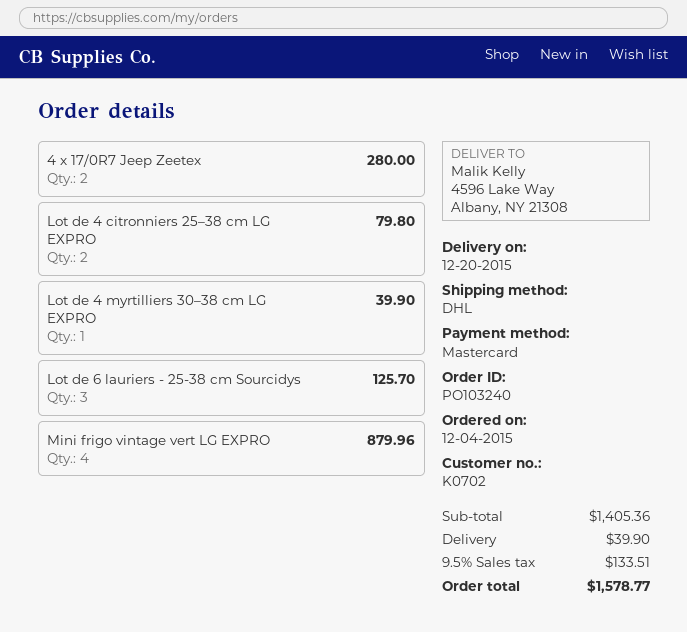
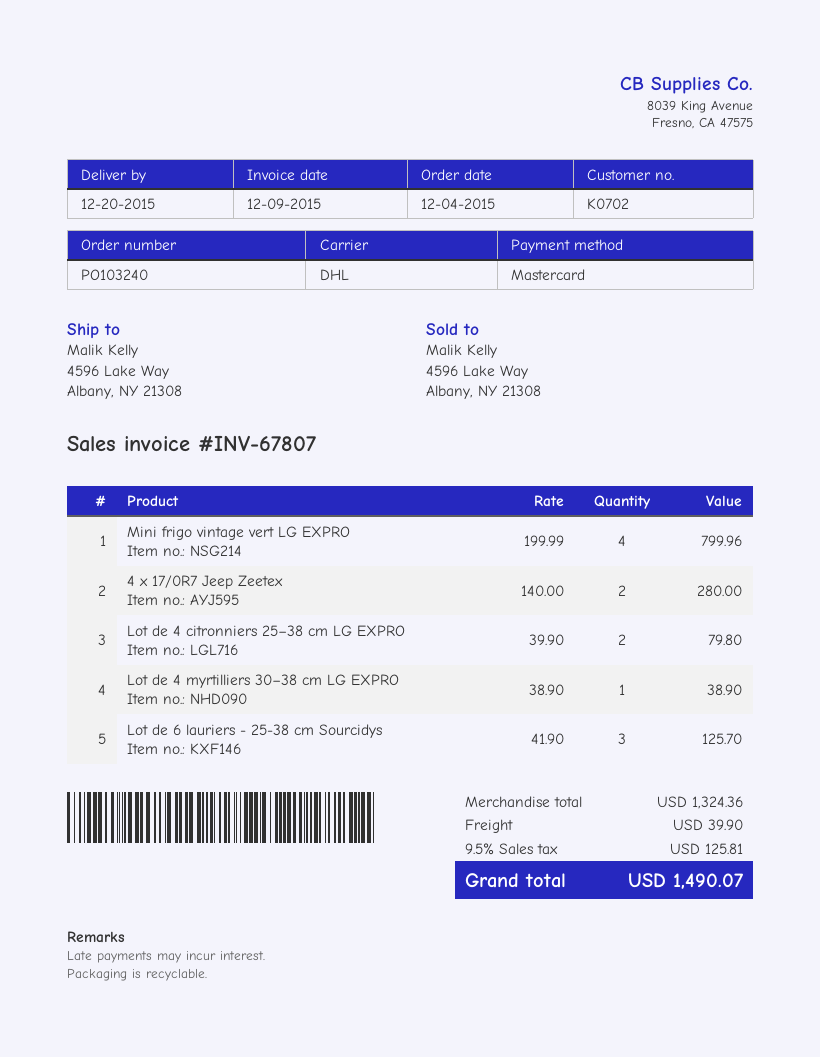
Lot de 4 myrtilliers 30–38 cm LG EXPRO: 1 for 39.90 -> 1 for 38.90
Mini frigo vintage vert LG EXPRO: 4 for 879.96 -> 4 for 799.96
subtotal: 1405.36 -> 1324.36
tax: 9.5% = 133.51 -> 9.5% = 125.81
total: 1578.77 -> 1490.07

